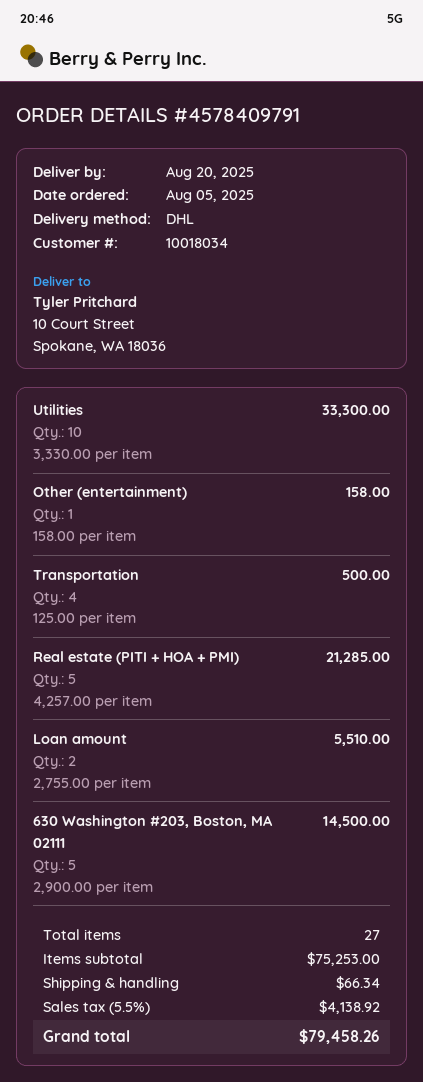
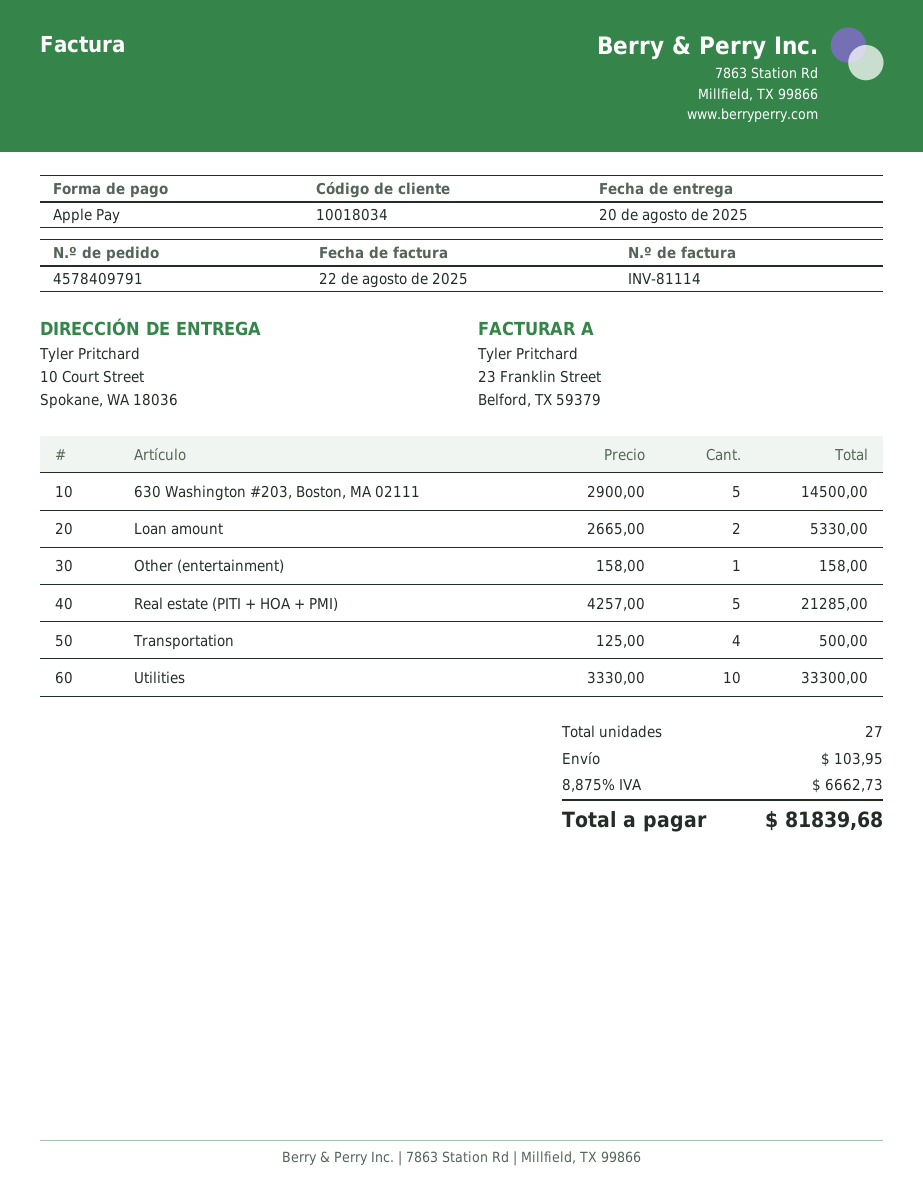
Loan amount: 2 x 2755.00 = 5510.00 -> 2 x 2665.00 = 5330.00
shipping: 66.34 -> 103.95
tax: 5.5% = 4138.92 -> 8.875% = 6662.73
total: 79458.26 -> 81839.68

